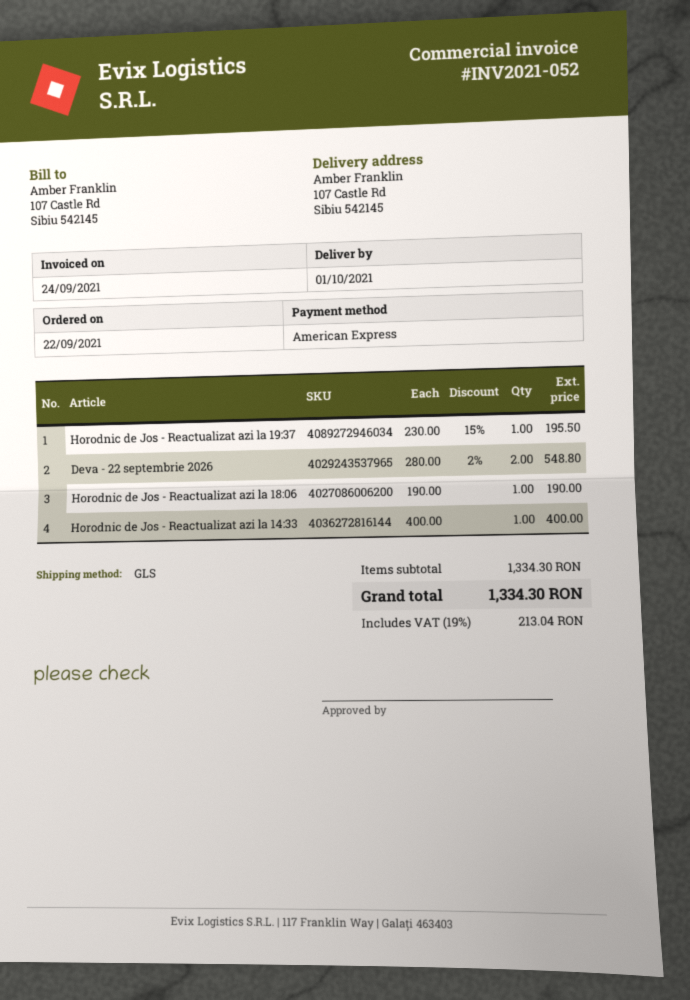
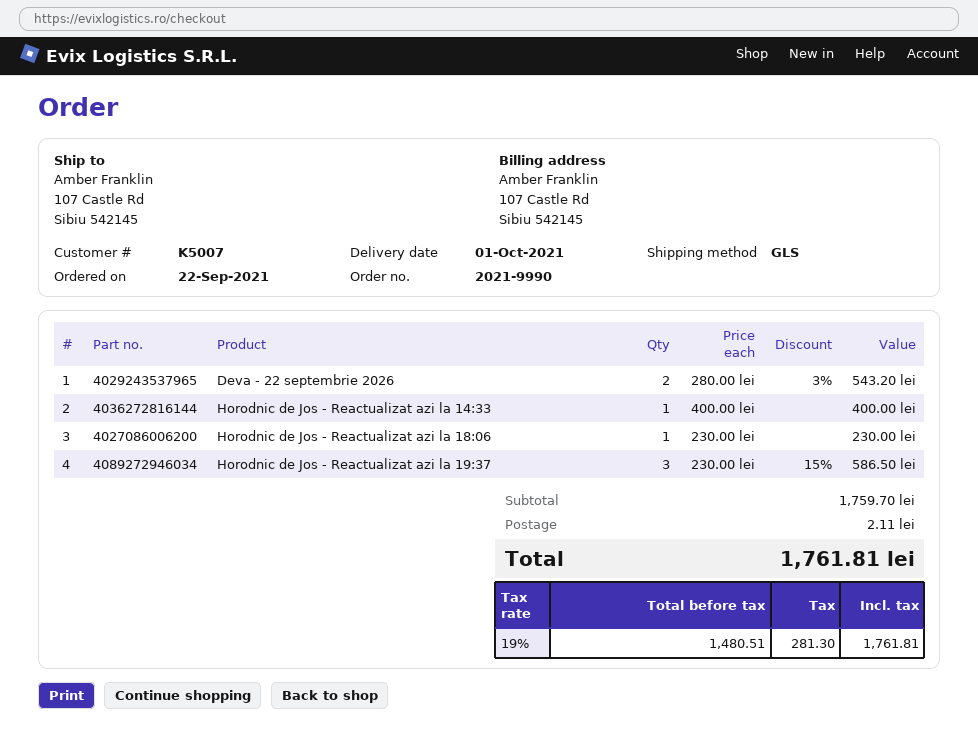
Horodnic de Jos - Reactualizat azi la 19:37: 1 x 230.00 - 15% = 195.50 -> 3 x 230.00 - 15% = 586.50
Deva - 22 septembrie 2026: 2 x 280.00 - 2% = 548.80 -> 2 x 280.00 - 3% = 543.20
Horodnic de Jos - Reactualizat azi la 18:06: 1 x 190.00 = 190.00 -> 1 x 230.00 = 230.00
subtotal: 1334.30 -> 1759.70
shipping: none -> 2.11
tax: 19% = 213.04 -> 19% = 281.30
total: 1334.30 -> 1761.81

